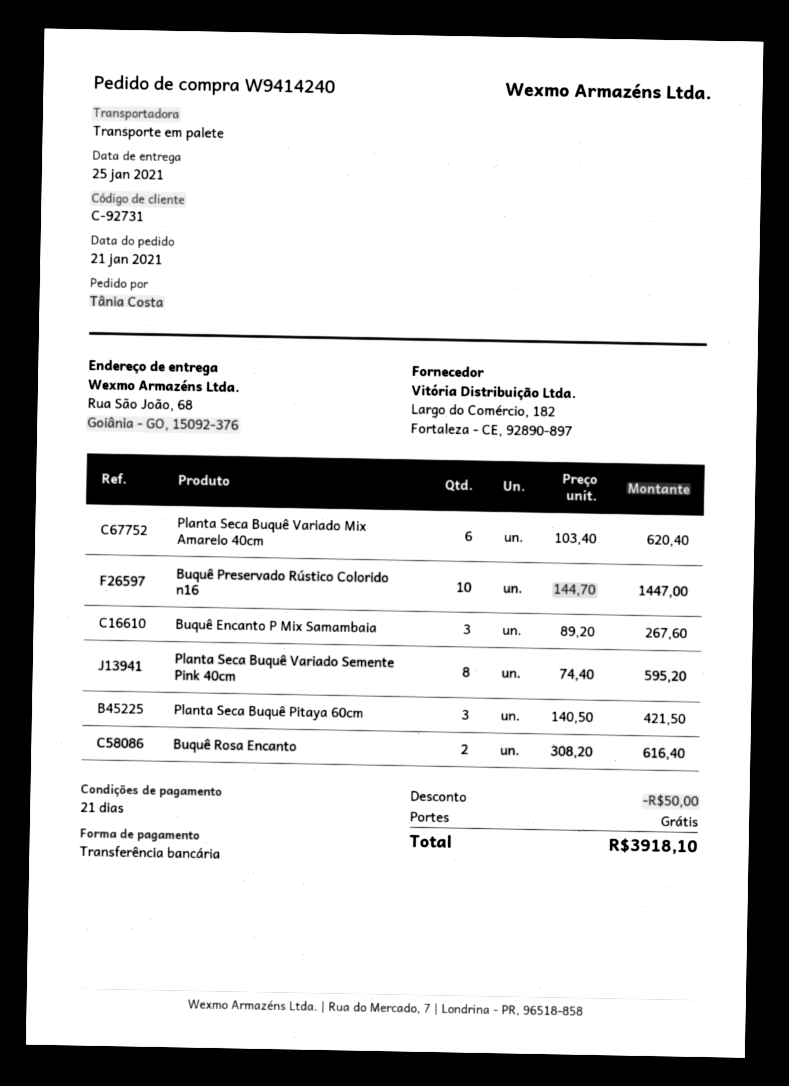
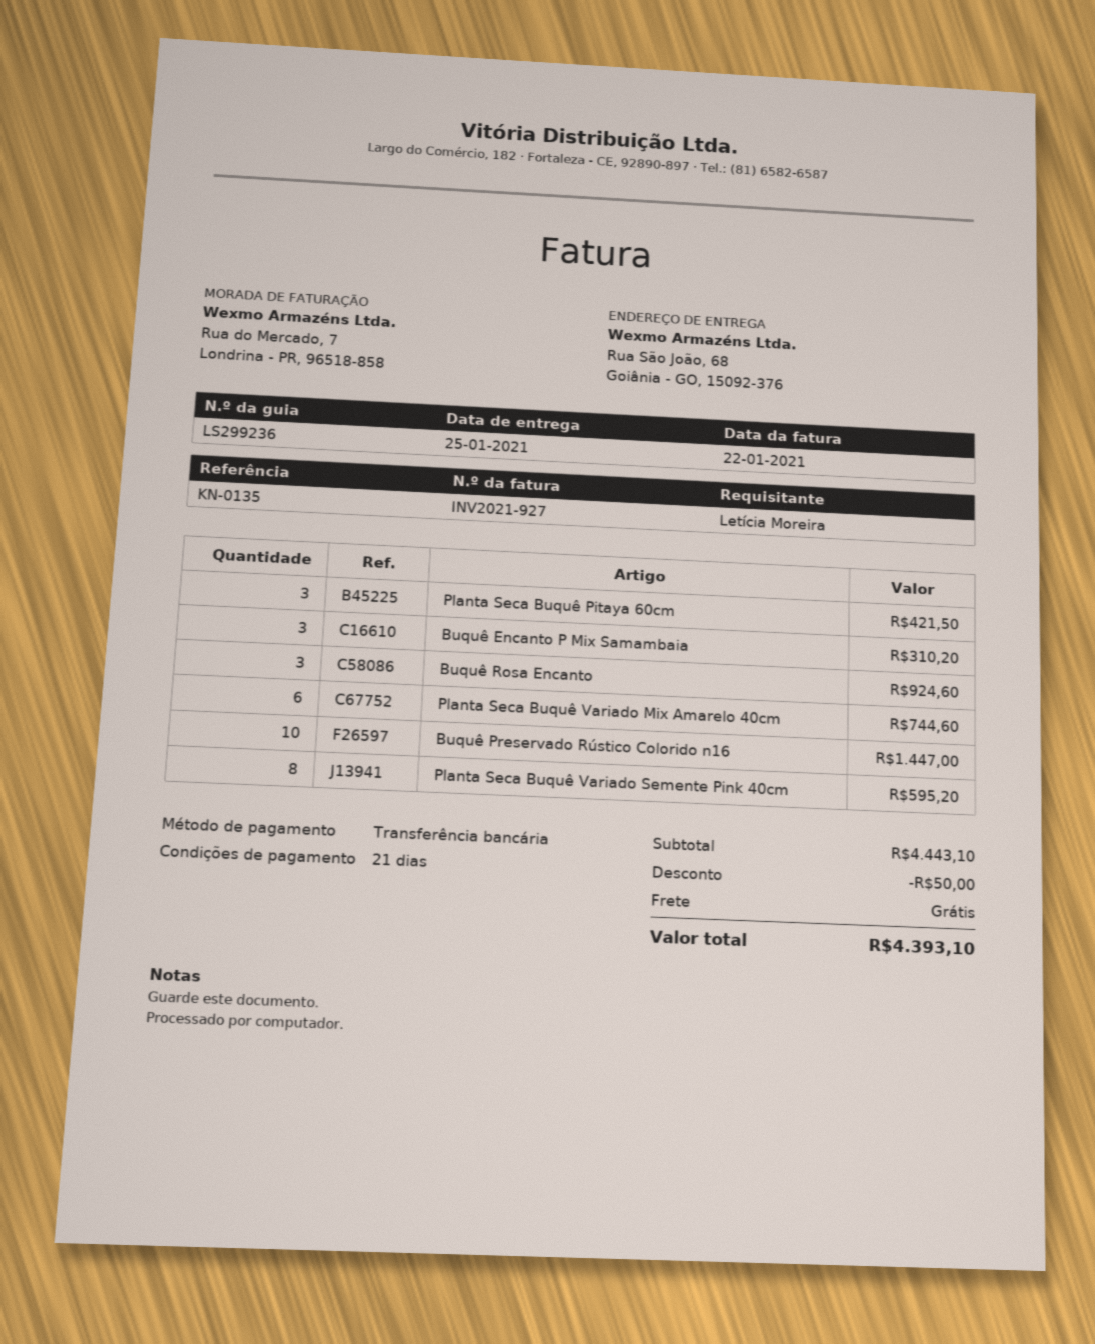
ordered by: Tânia Costa -> Letícia Moreira
Planta Seca Buquê Variado Mix Amarelo 40cm: 6 for 620.40 -> 6 for 744.60
Buquê Encanto P Mix Samambaia: 3 for 267.60 -> 3 for 310.20
Buquê Rosa Encanto: 2 for 616.40 -> 3 for 924.60
total: 3918.10 -> 4393.10

